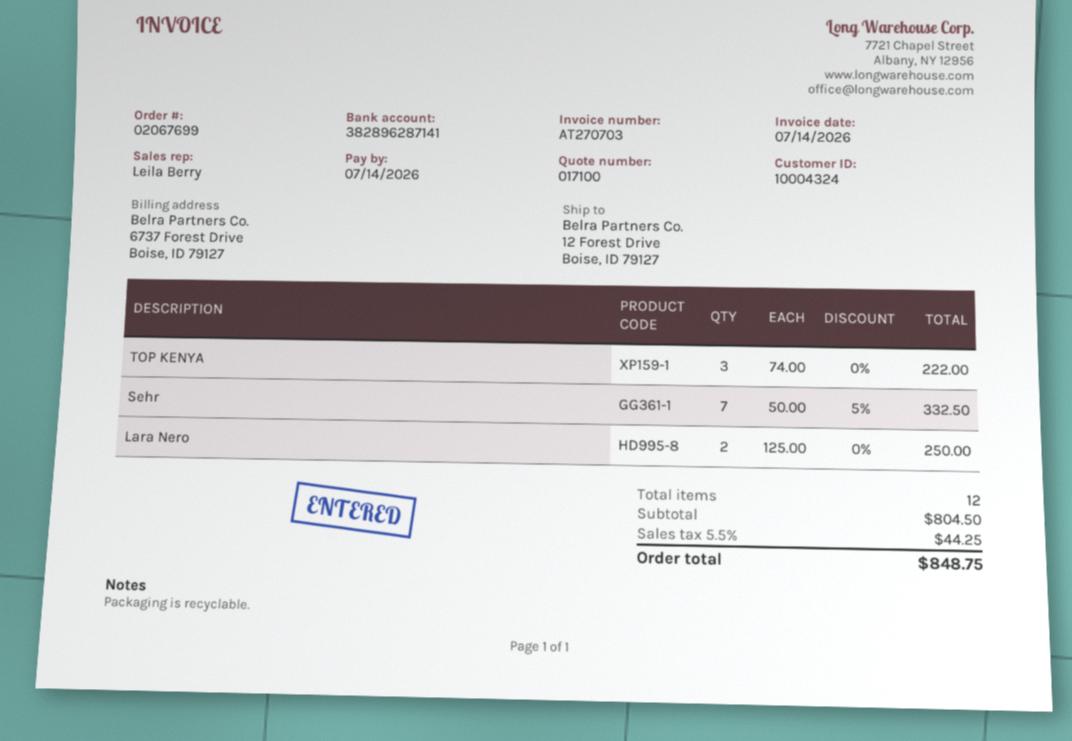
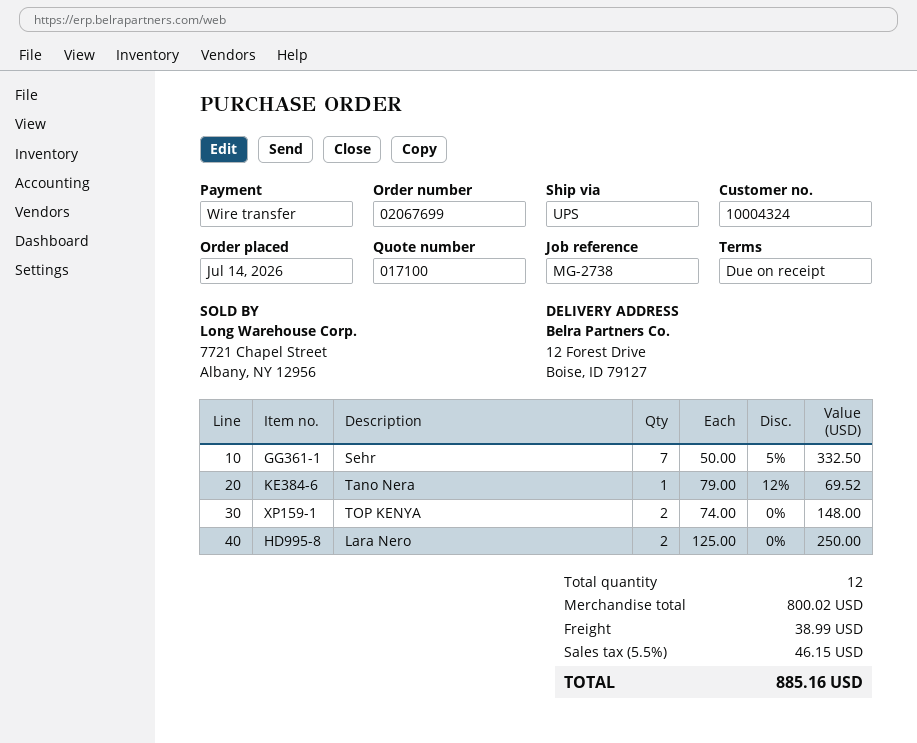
TOP KENYA: 3 x 74.00 = 222.00 -> 2 x 74.00 = 148.00
Tano Nera: none -> 1 x 79.00 - 12% = 69.52
subtotal: 804.50 -> 800.02
shipping: none -> 38.99
tax: 5.5% = 44.25 -> 5.5% = 46.15
total: 848.75 -> 885.16

